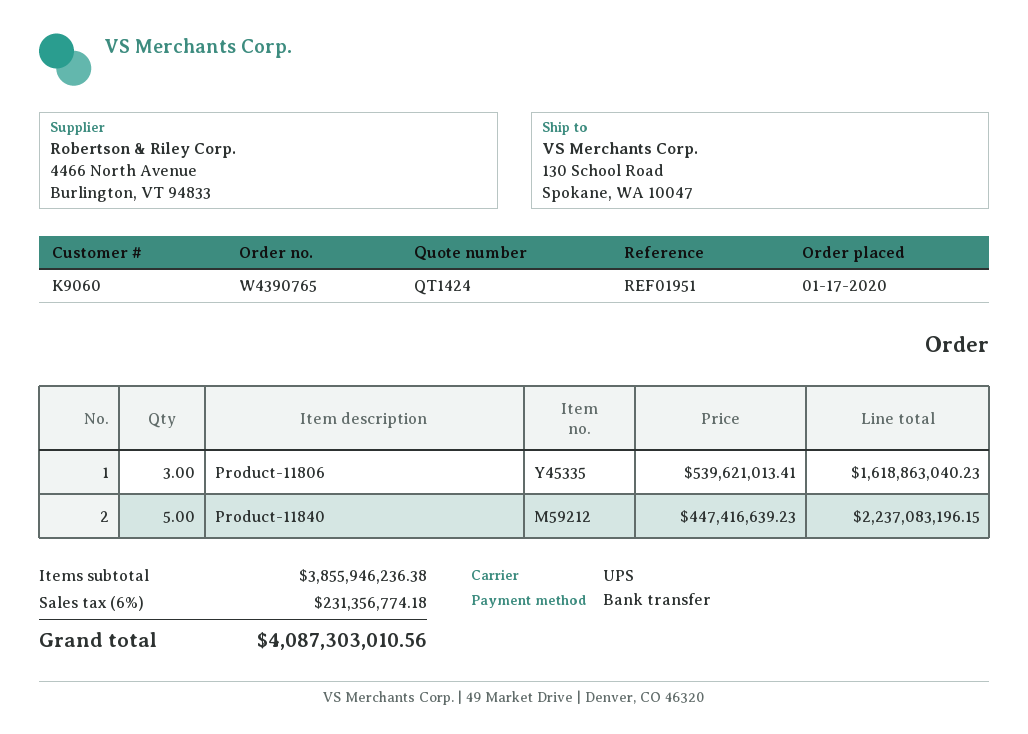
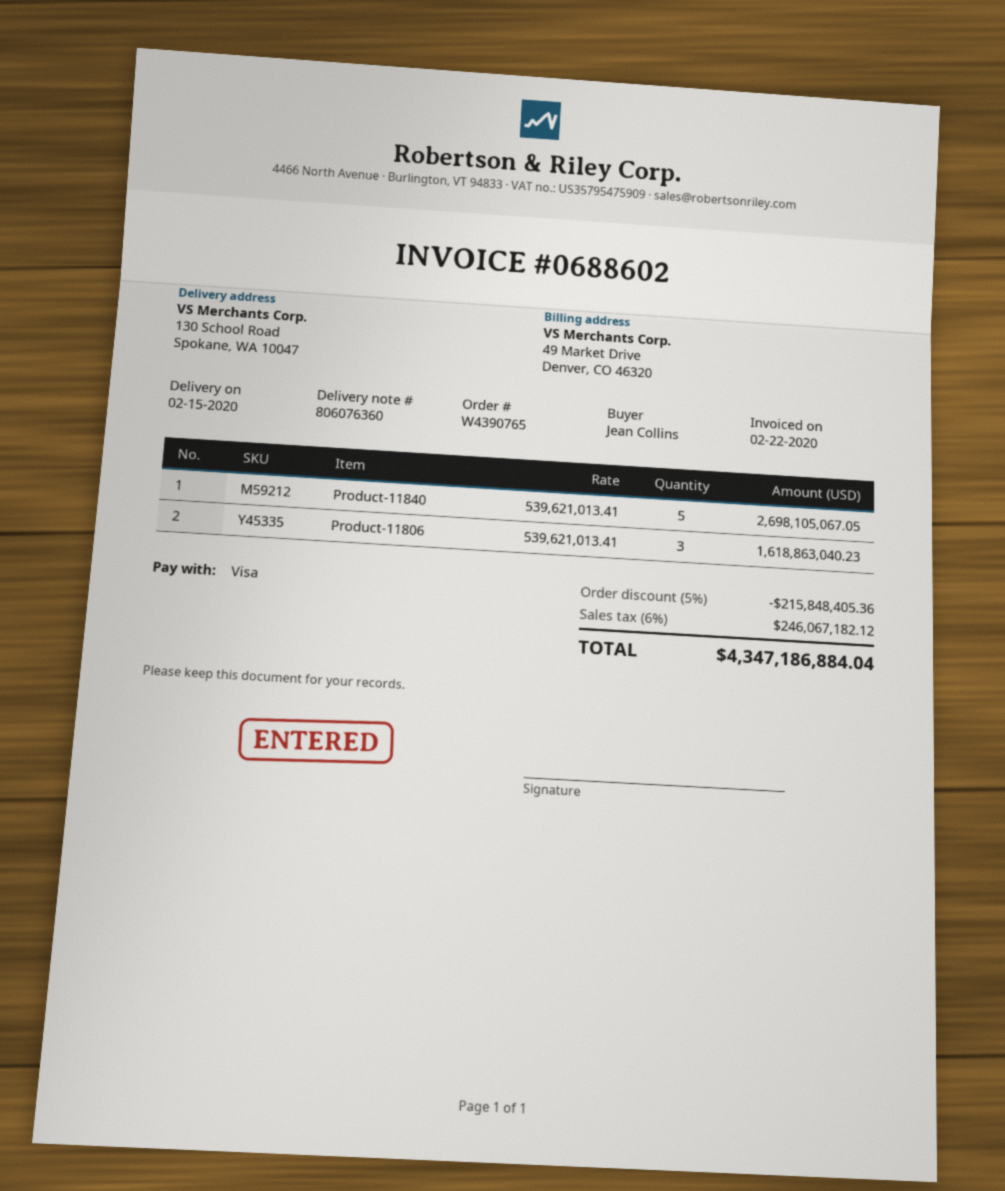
payment method: bank transfer -> Visa
Product-11840: 5 x 447416639.23 = 2237083196.15 -> 5 x 539621013.41 = 2698105067.05
discount: none -> 5% = 215848405.36
tax: 6% = 231356774.18 -> 6% = 246067182.12
total: 4087303010.56 -> 4347186884.04

